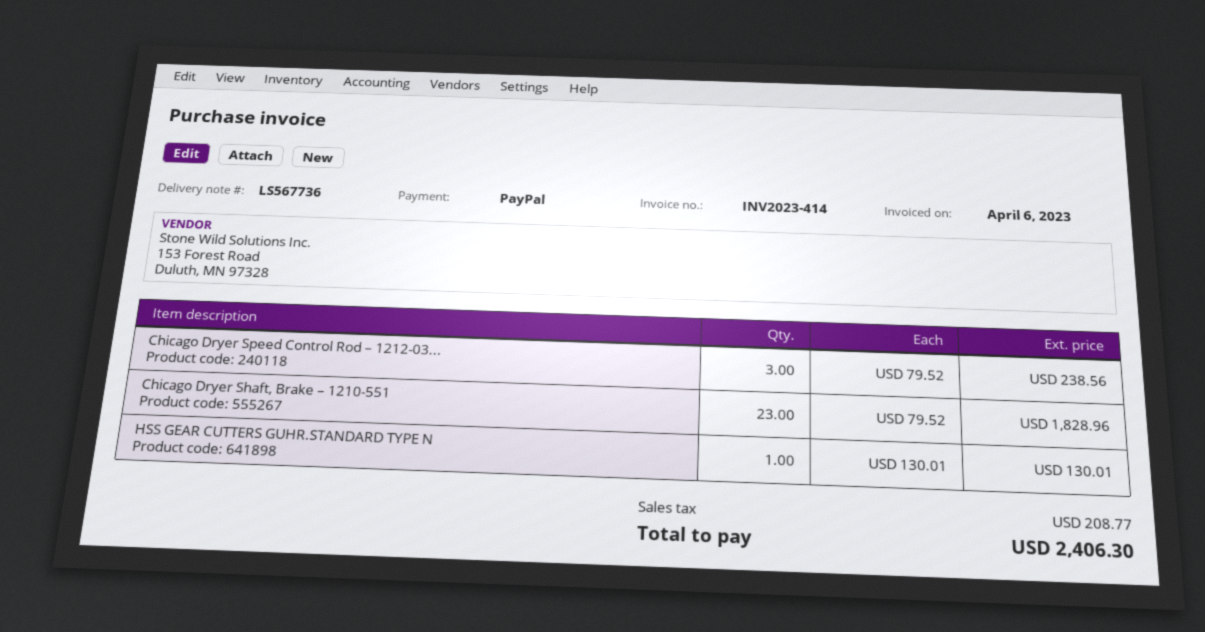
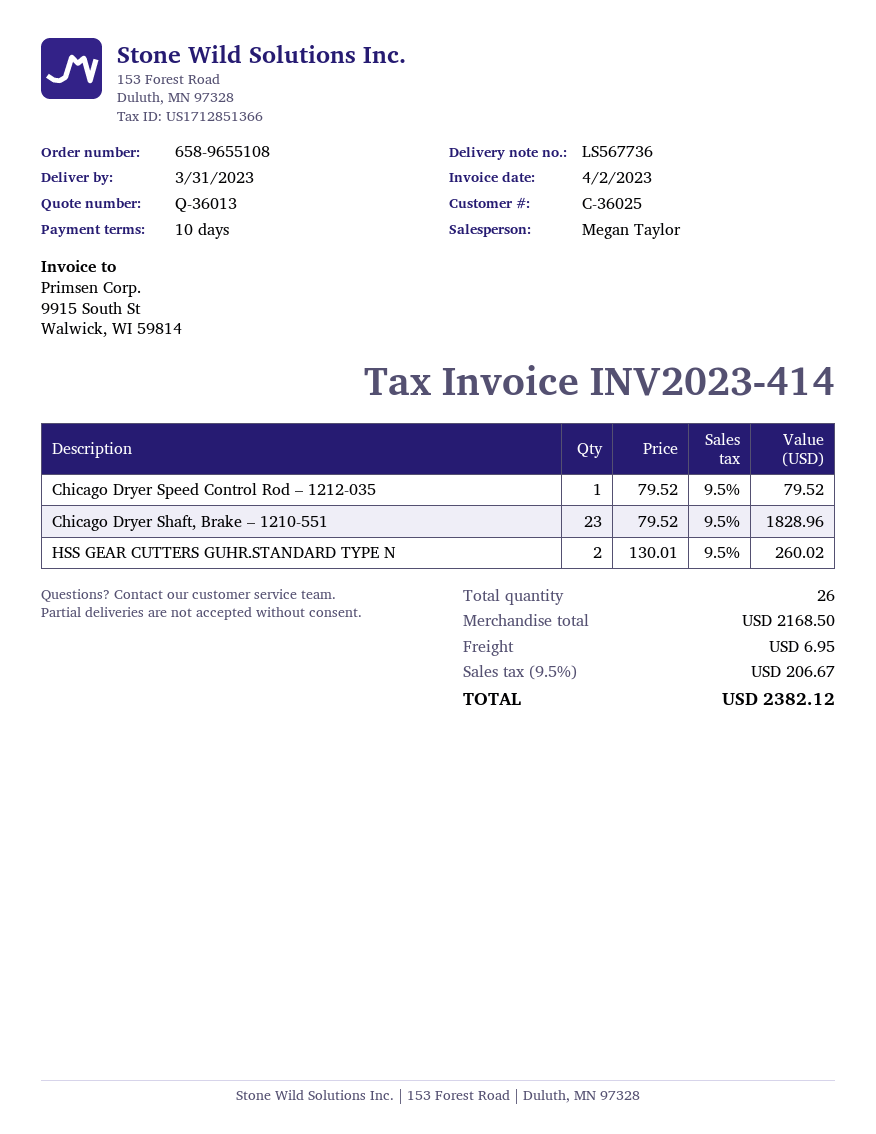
invoice date: 2023-04-06 -> 2023-04-02
Chicago Dryer Speed Control Rod – 1212-03...: 3 x 79.52 = 238.56 -> 1 x 79.52 = 79.52
HSS GEAR CUTTERS GUHR.STANDARD TYPE N: 1 x 130.01 = 130.01 -> 2 x 130.01 = 260.02
shipping: none -> 6.95
tax: 208.77 -> 206.67
total: 2406.30 -> 2382.12

